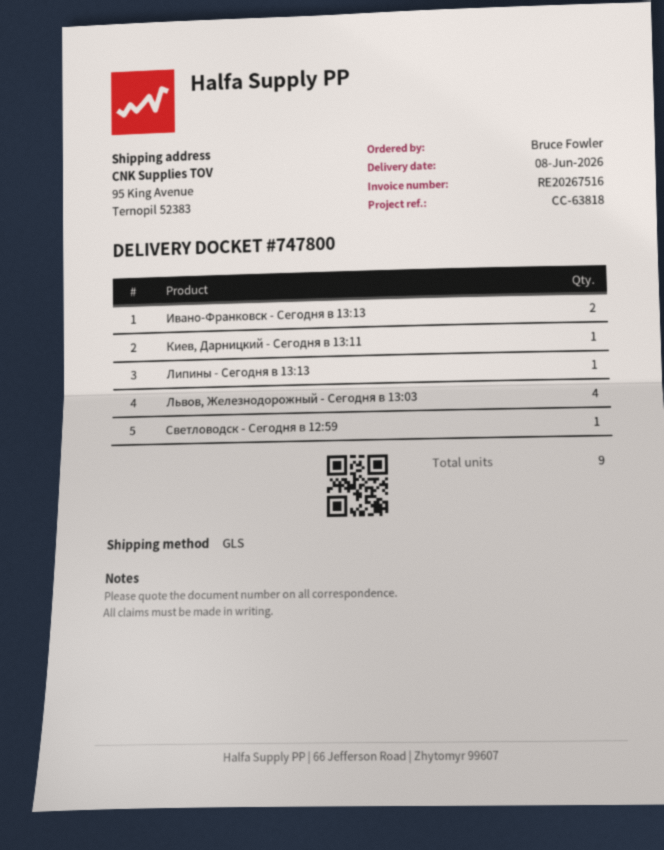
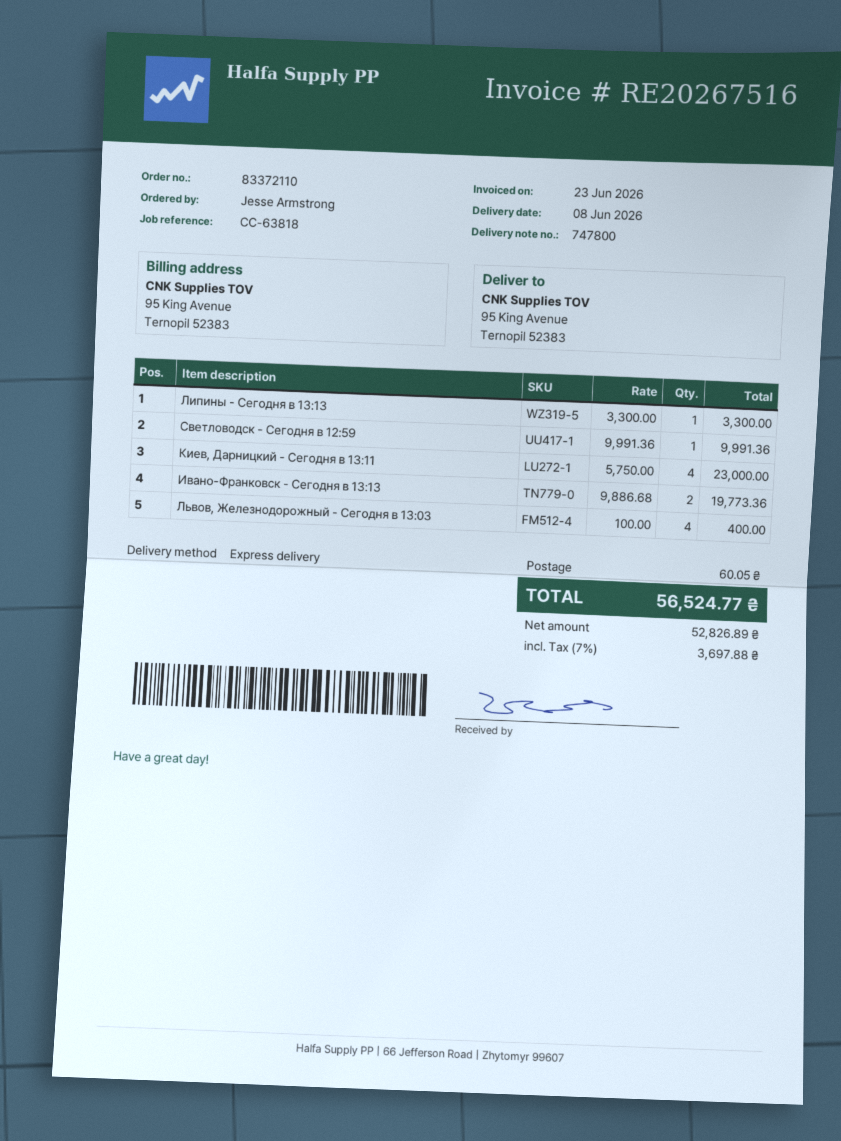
ordered by: Bruce Fowler -> Jesse Armstrong
shipping method: GLS -> express
Киев, Дарницкий - Сегодня в 13:11: 1 -> 4

